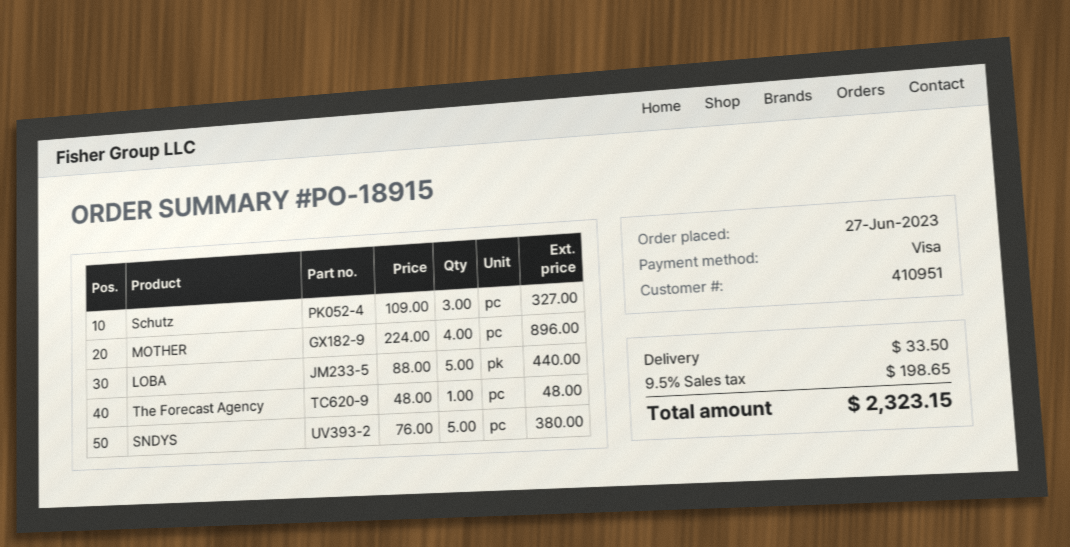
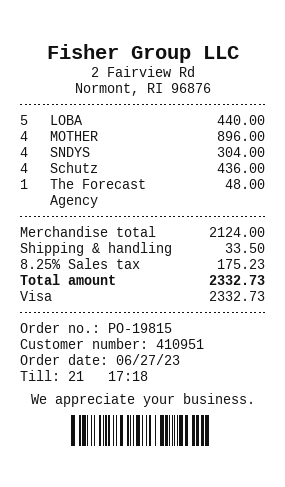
order number: PO-18915 -> PO-19815
Schutz: 3 for 327.00 -> 4 for 436.00
SNDYS: 5 for 380.00 -> 4 for 304.00
tax: 9.5% = 198.65 -> 8.25% = 175.23
total: 2323.15 -> 2332.73

